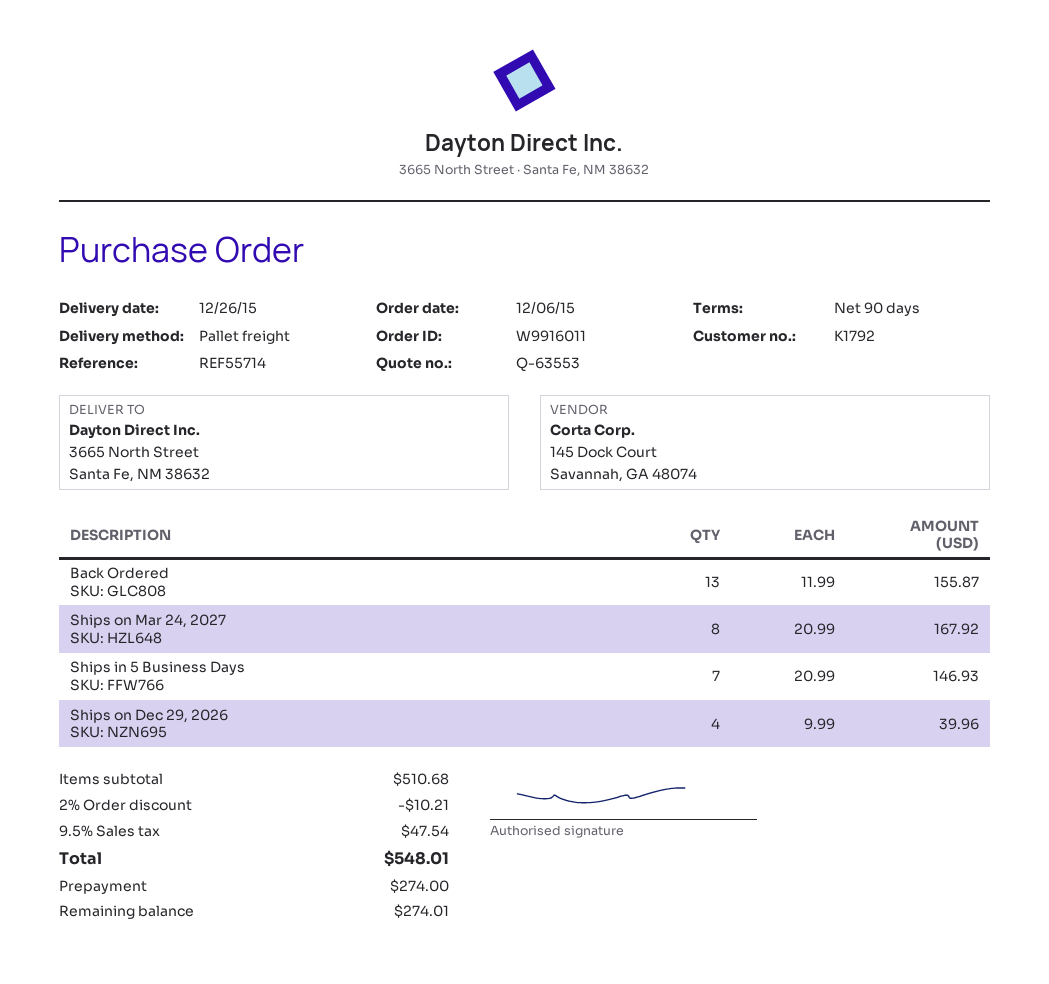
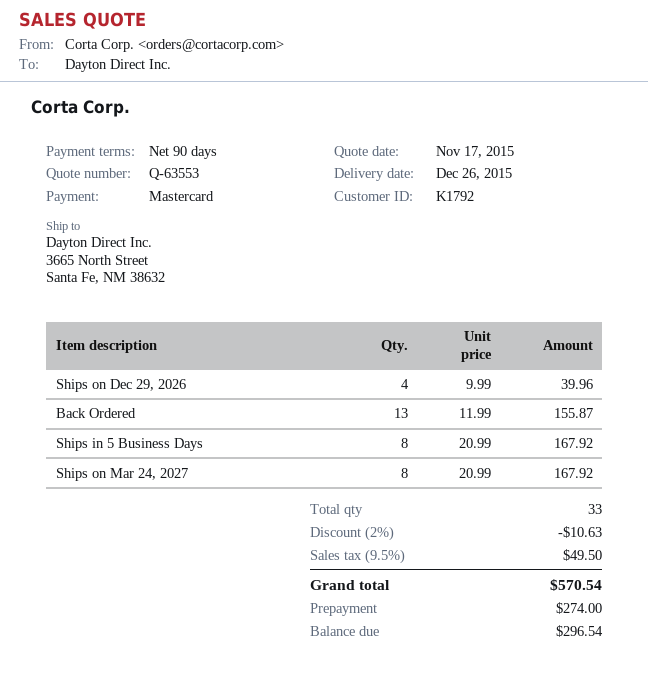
Ships in 5 Business Days: 7 x 20.99 = 146.93 -> 8 x 20.99 = 167.92
discount: 2% = 10.21 -> 2% = 10.63
tax: 9.5% = 47.54 -> 9.5% = 49.50
total: 548.01 -> 570.54
balance: 274.01 -> 296.54

